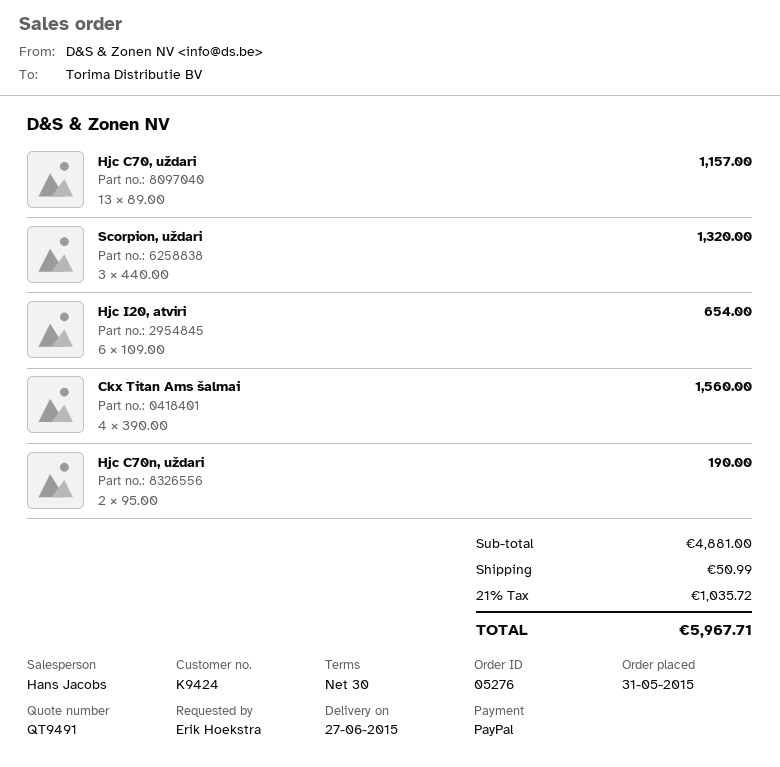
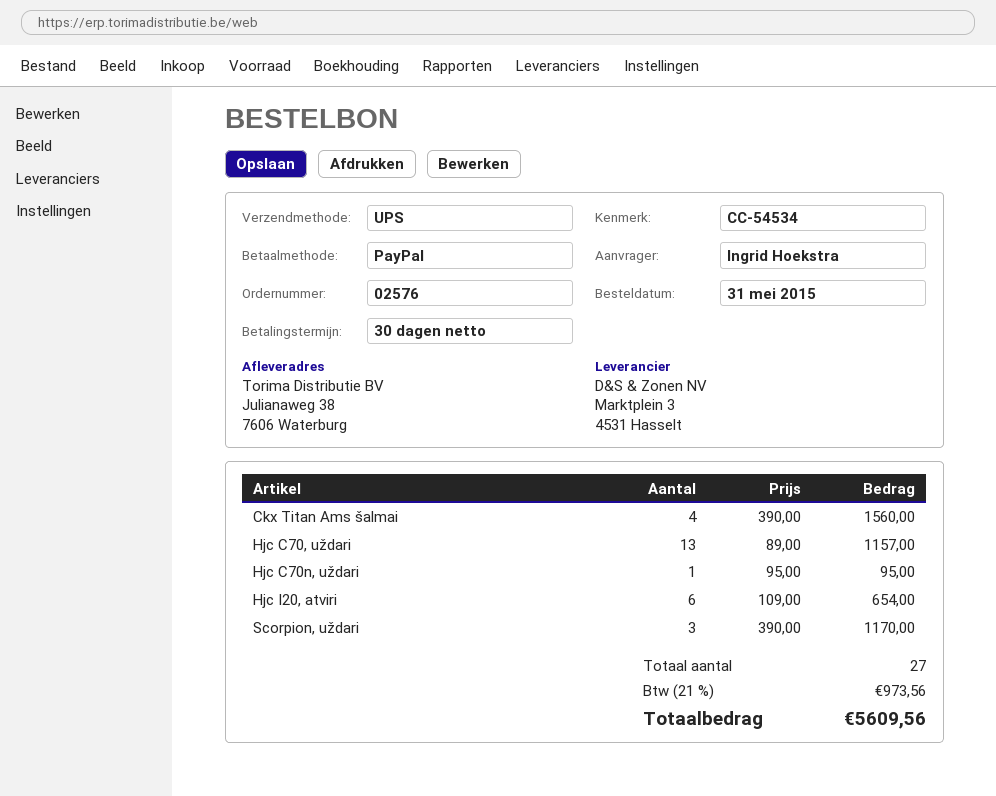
order number: 05276 -> 02576
ordered by: Erik Hoekstra -> Ingrid Hoekstra
Scorpion, uždari: 3 x 440.00 = 1320.00 -> 3 x 390.00 = 1170.00
Hjc C70n, uždari: 2 x 95.00 = 190.00 -> 1 x 95.00 = 95.00
shipping: 50.99 -> none
tax: 21% = 1035.72 -> 21% = 973.56
total: 5967.71 -> 5609.56

